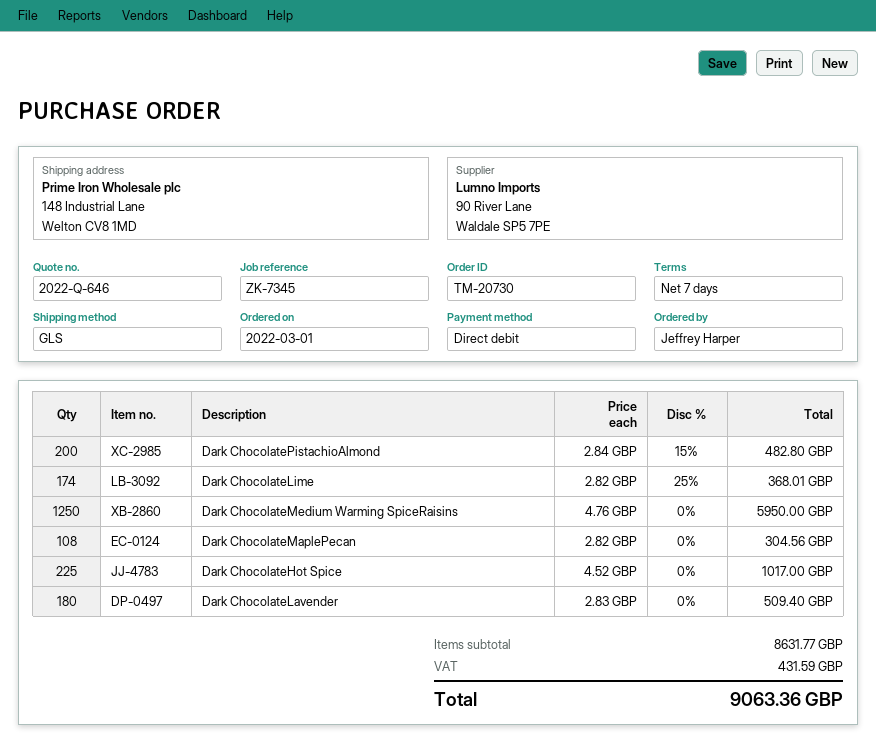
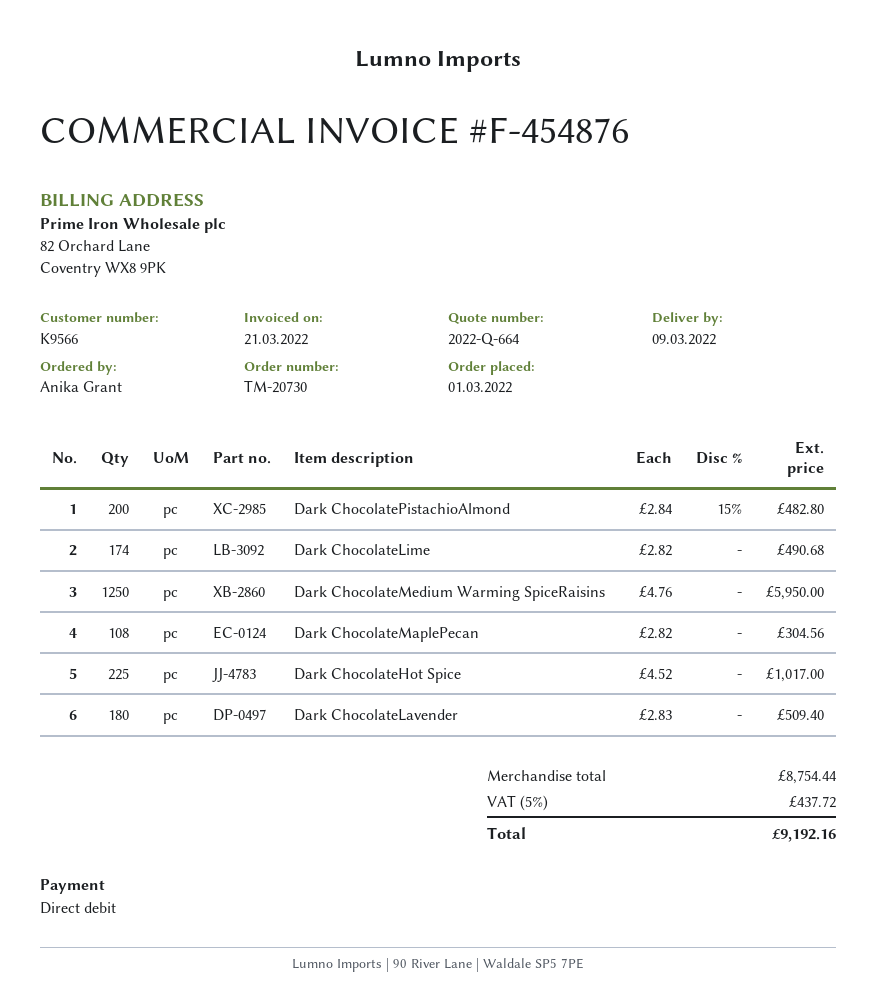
quote number: 2022-Q-646 -> 2022-Q-664
ordered by: Jeffrey Harper -> Anika Grant
Dark ChocolateLime: 174 x 2.82 - 25% = 368.01 -> 174 x 2.82 = 490.68
subtotal: 8631.77 -> 8754.44
tax: 431.59 -> 437.72
total: 9063.36 -> 9192.16

